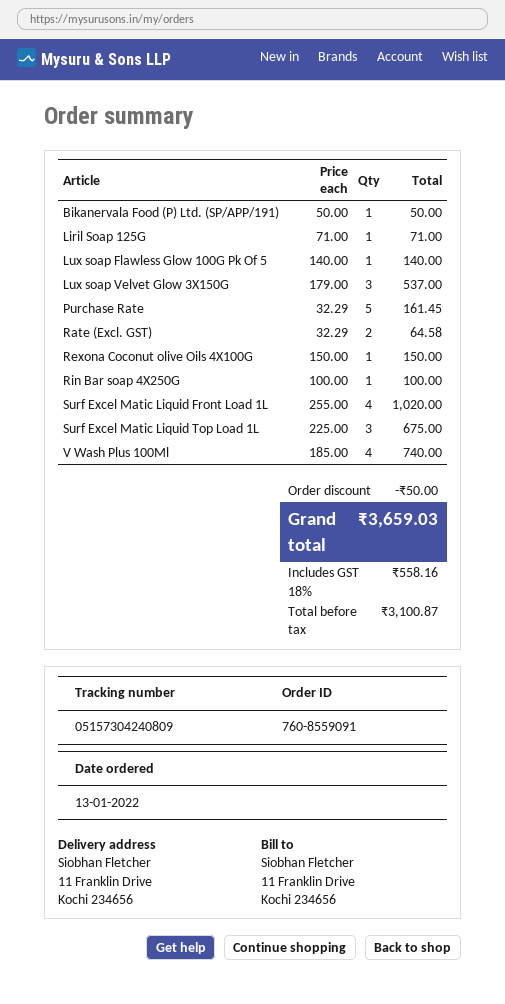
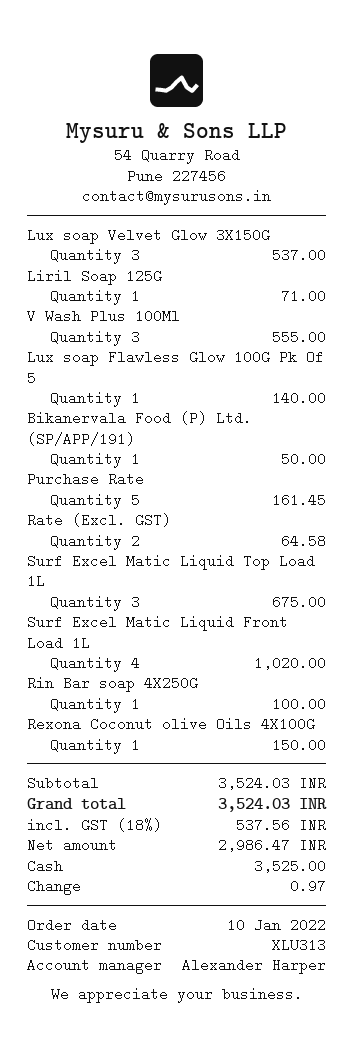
order date: 2022-01-13 -> 2022-01-10
V Wash Plus 100Ml: 4 for 740.00 -> 3 for 555.00
discount: 50.00 -> none
net: 3100.87 -> 2986.47
tax: 18% = 558.16 -> 18% = 537.56
total: 3659.03 -> 3524.03

